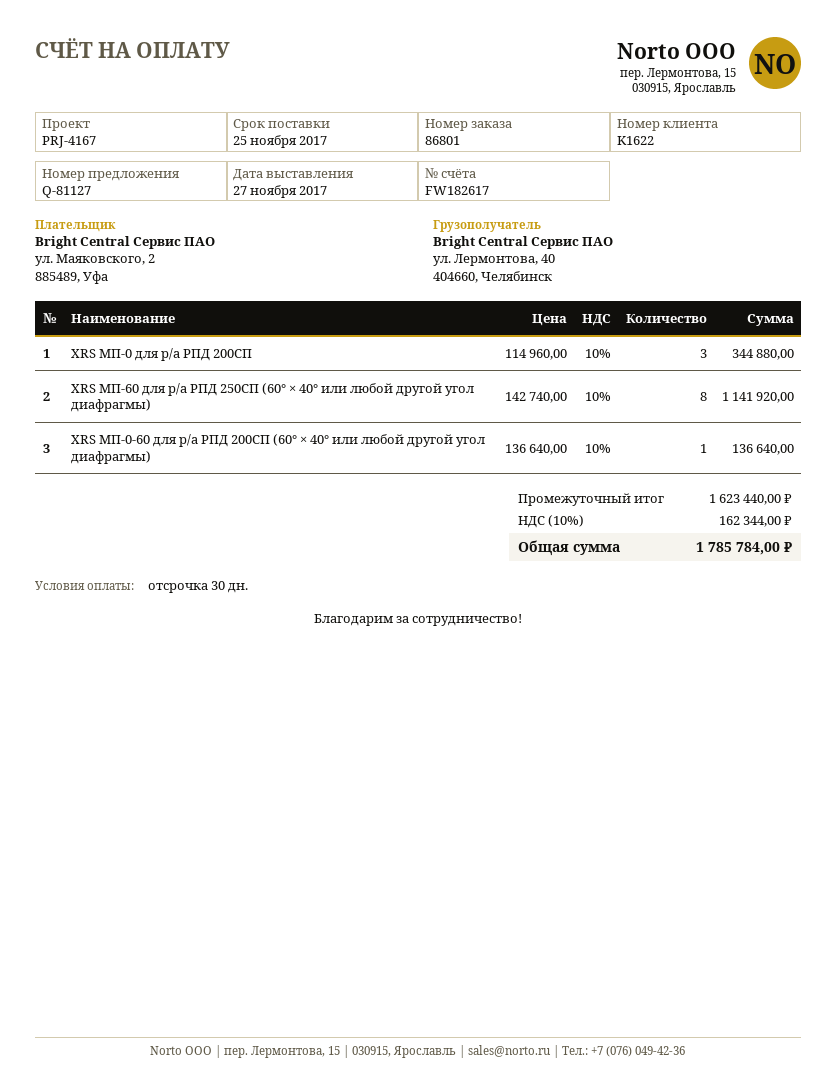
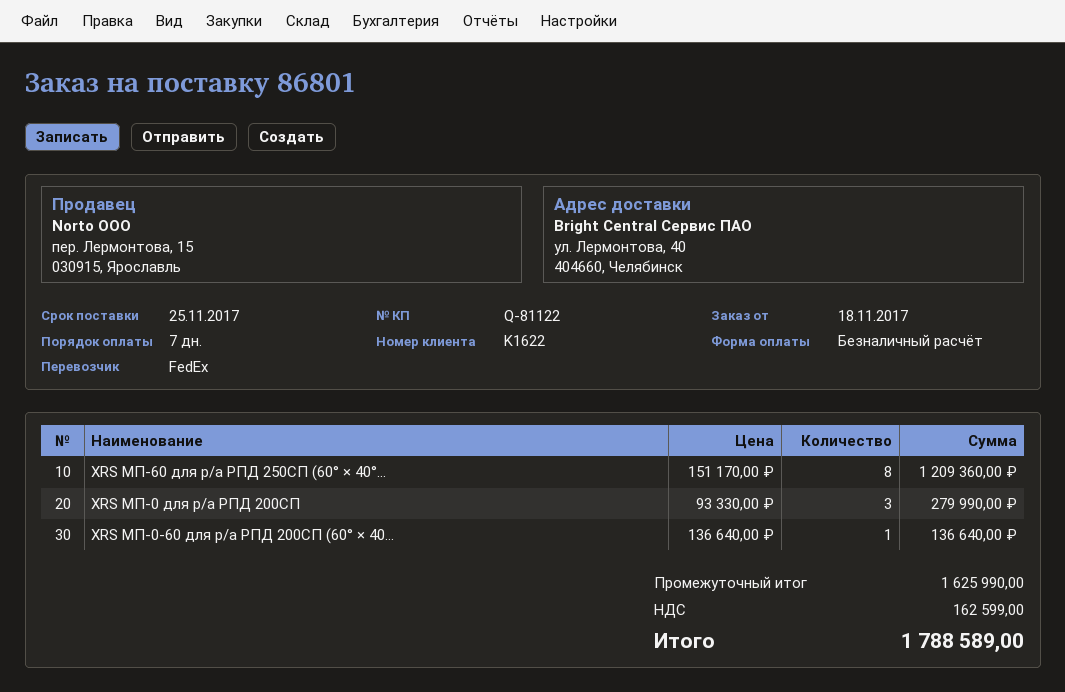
quote number: Q-81127 -> Q-81122
payment terms: 30 days -> 7 days
XRS МП-0 для р/а РПД 200СП: 3 x 114960.00 = 344880.00 -> 3 x 93330.00 = 279990.00
XRS МП-60 для р/а РПД 250СП (60° × 40° или любой другой угол диафрагмы): 8 x 142740.00 = 1141920.00 -> 8 x 151170.00 = 1209360.00
subtotal: 1623440.00 -> 1625990.00
tax: 162344.00 -> 162599.00
total: 1785784.00 -> 1788589.00

